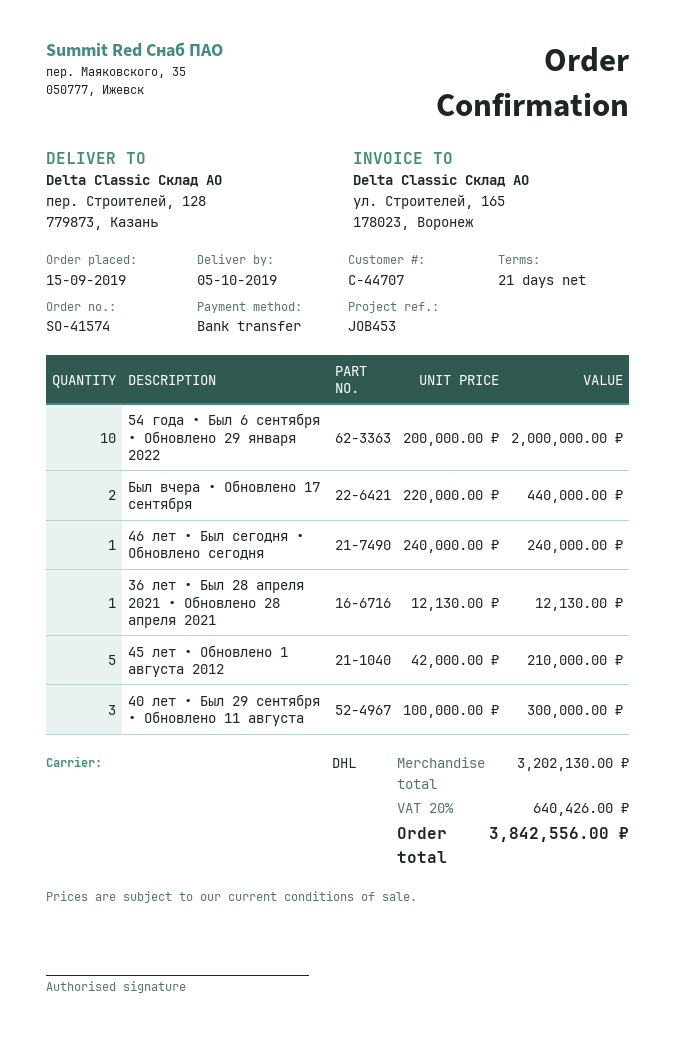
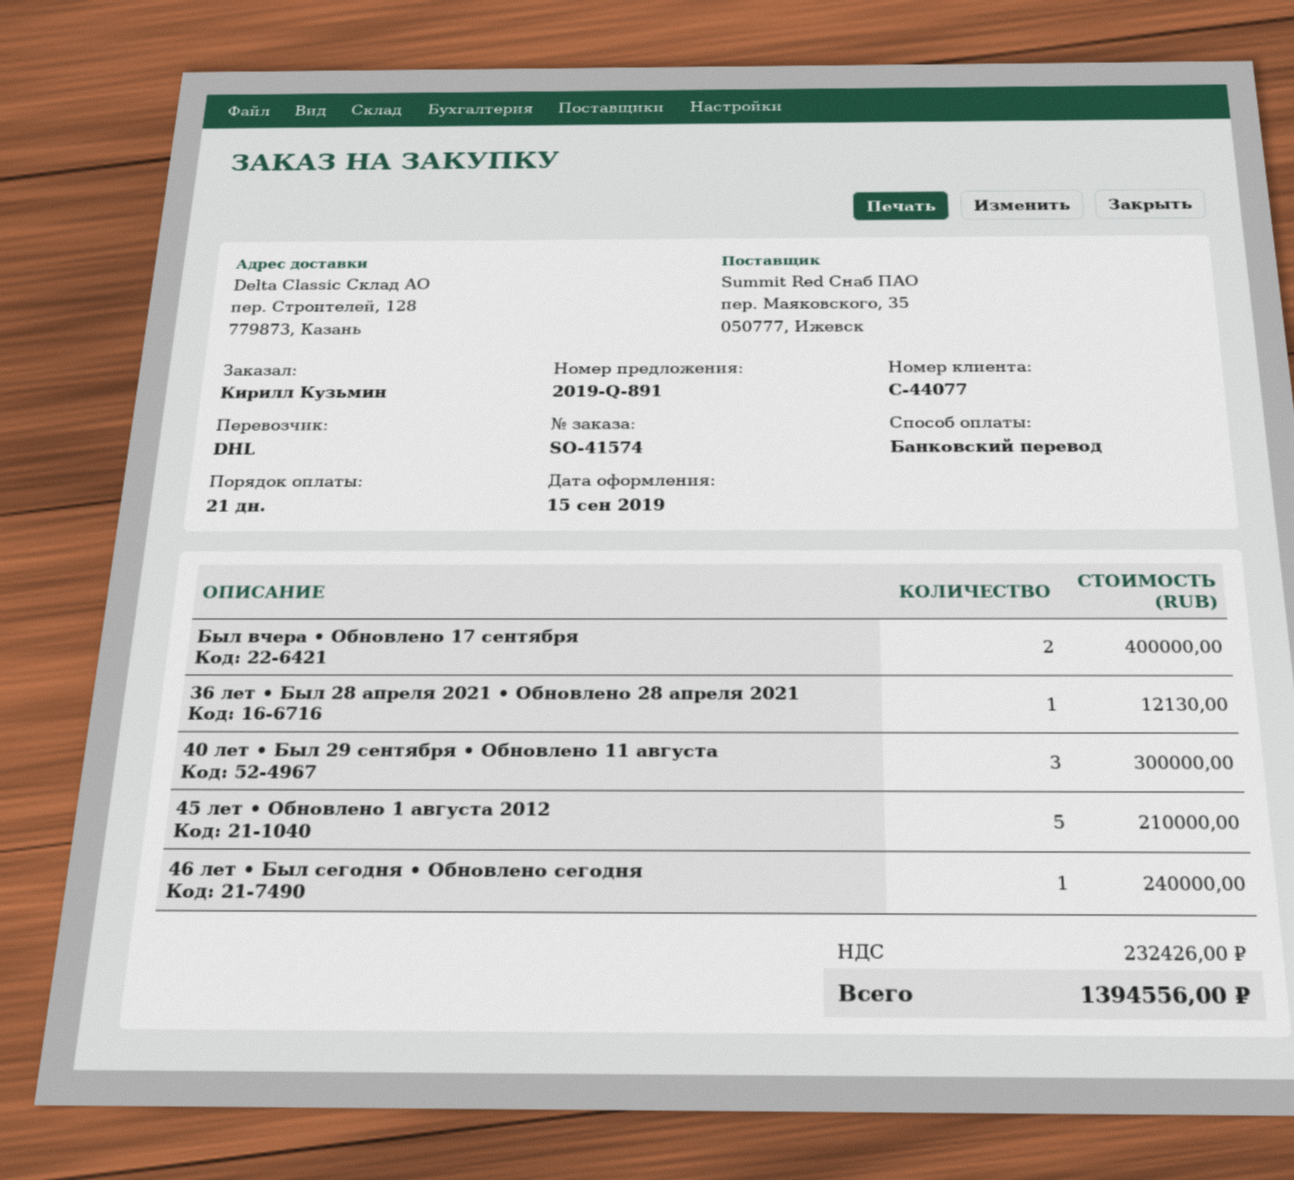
customer number: C-44707 -> C-44077
54 года • Был 6 сентября • Обновлено 29 января 2022: 10 for 2000000.00 -> none
Был вчера • Обновлено 17 сентября: 2 for 440000.00 -> 2 for 400000.00
tax: 640426.00 -> 232426.00
total: 3842556.00 -> 1394556.00

